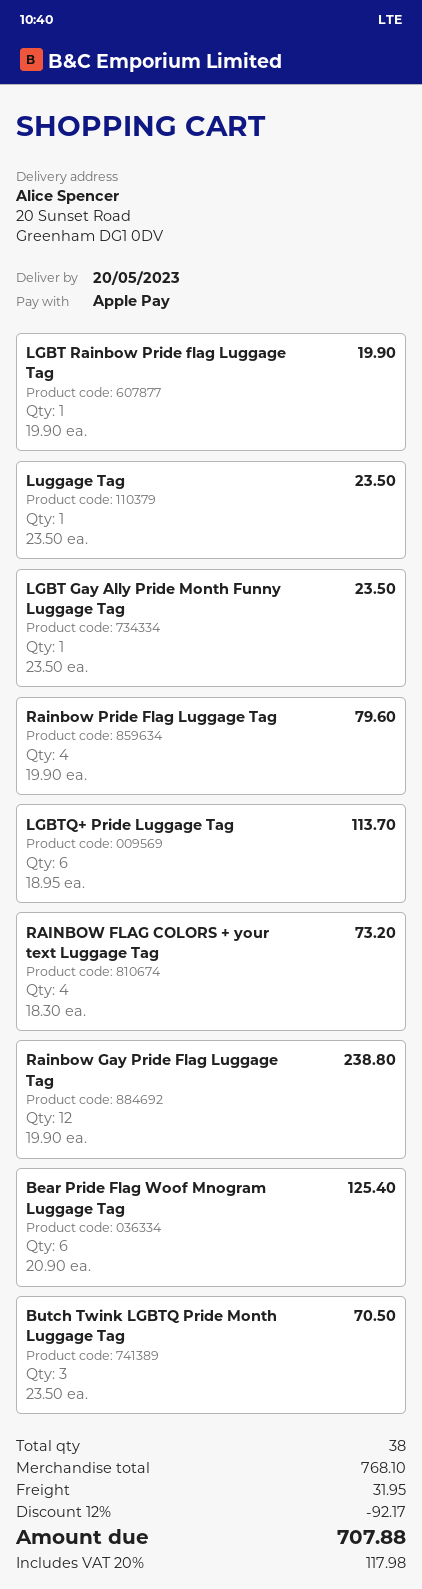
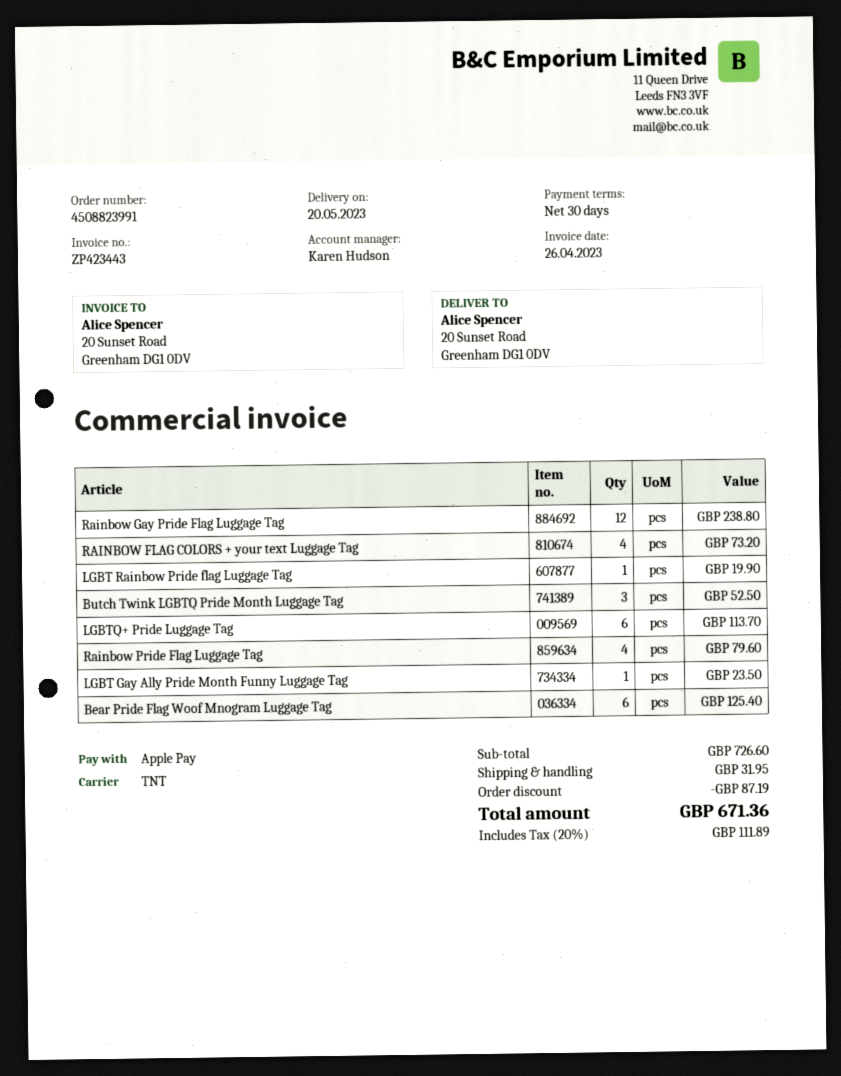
Luggage Tag: 1 for 23.50 -> none
Butch Twink LGBTQ Pride Month Luggage Tag: 3 for 70.50 -> 3 for 52.50
subtotal: 768.10 -> 726.60
discount: 92.17 -> 87.19
tax: 20% = 117.98 -> 20% = 111.89
total: 707.88 -> 671.36

